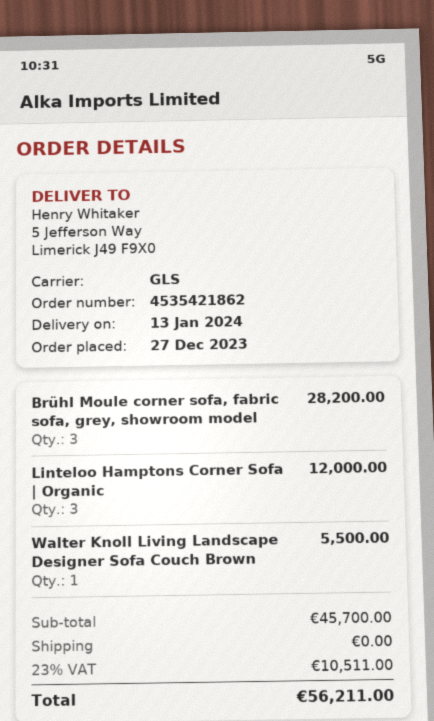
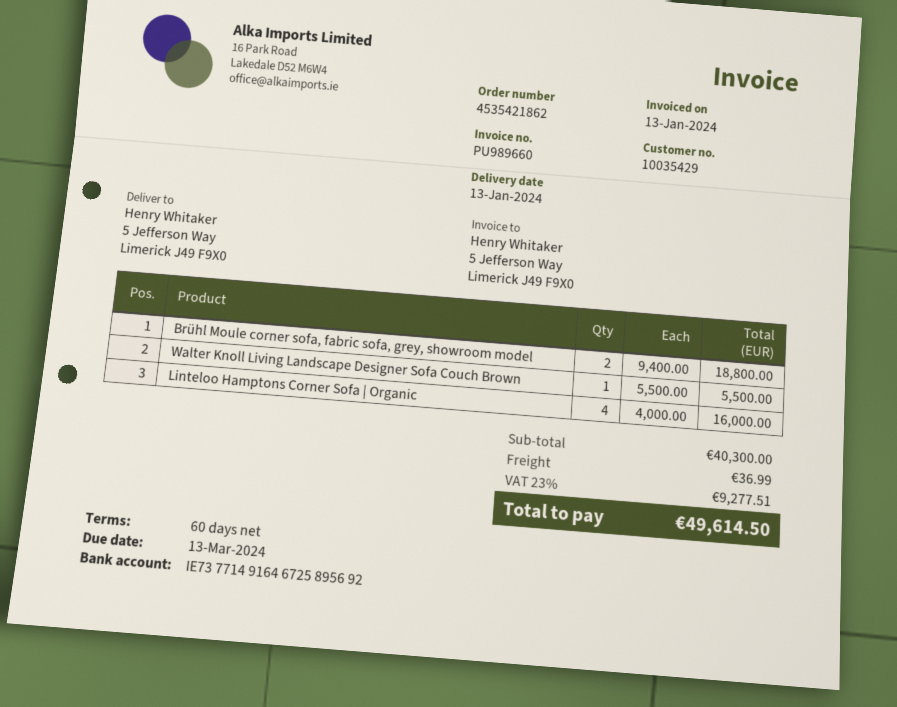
Brühl Moule corner sofa, fabric sofa, grey, showroom model: 3 for 28200.00 -> 2 for 18800.00
Linteloo Hamptons Corner Sofa | Organic: 3 for 12000.00 -> 4 for 16000.00
subtotal: 45700.00 -> 40300.00
shipping: 0.00 -> 36.99
tax: 23% = 10511.00 -> 23% = 9277.51
total: 56211.00 -> 49614.50

